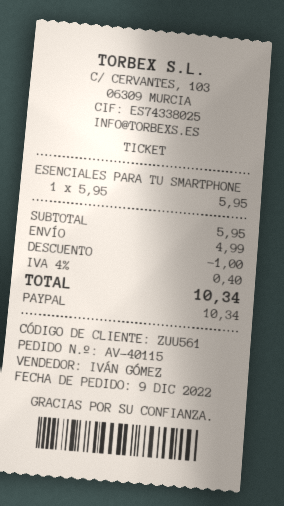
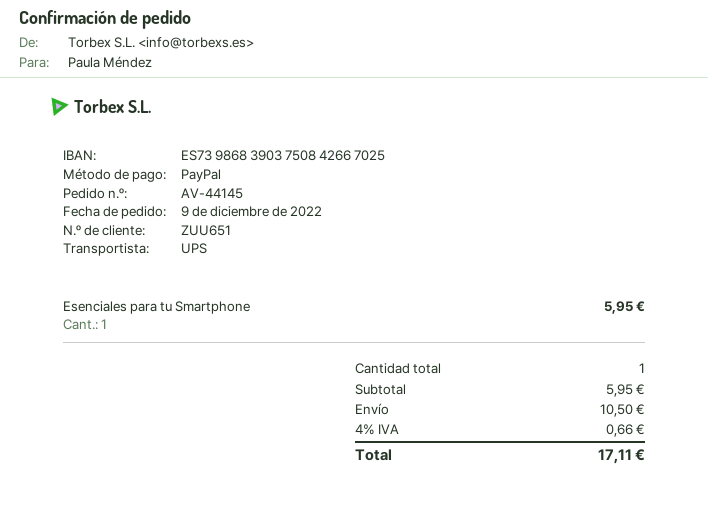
order number: AV-40115 -> AV-44145
customer number: ZUU561 -> ZUU651
discount: 1.00 -> none
shipping: 4.99 -> 10.50
tax: 4% = 0.40 -> 4% = 0.66
total: 10.34 -> 17.11

